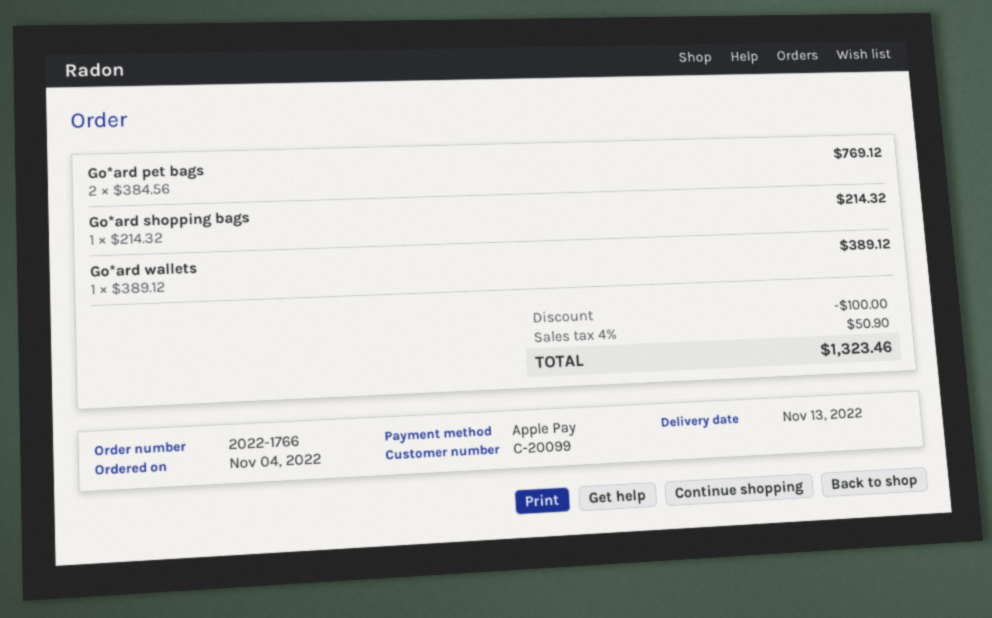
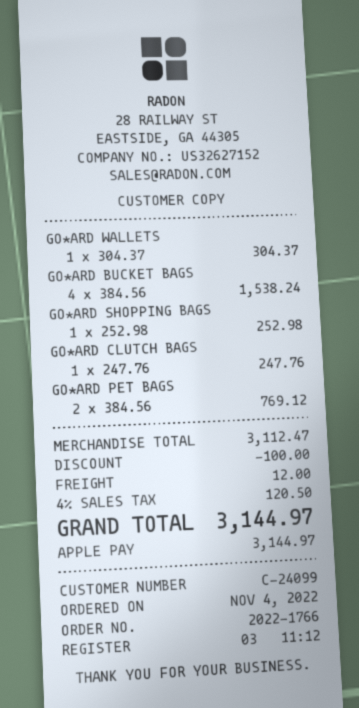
customer number: C-20099 -> C-24099
Go*ard shopping bags: 1 x 214.32 = 214.32 -> 1 x 252.98 = 252.98
Go*ard wallets: 1 x 389.12 = 389.12 -> 1 x 304.37 = 304.37
GO*ARD BUCKET BAGS: none -> 4 x 384.56 = 1538.24
GO*ARD CLUTCH BAGS: none -> 1 x 247.76 = 247.76
shipping: none -> 12.00
tax: 4% = 50.90 -> 4% = 120.50
total: 1323.46 -> 3144.97

